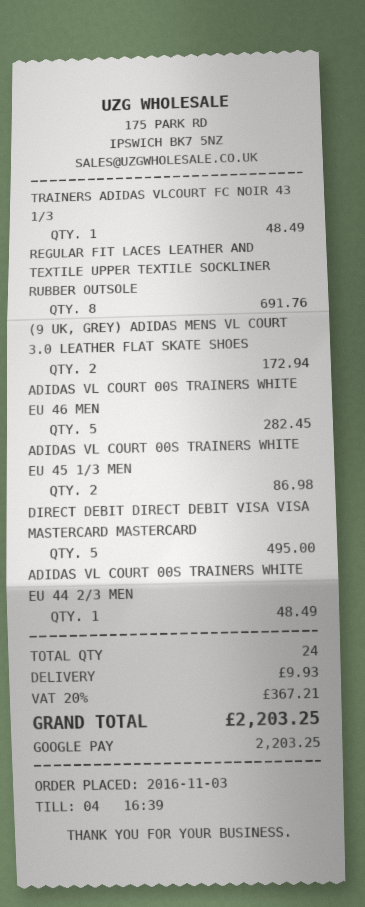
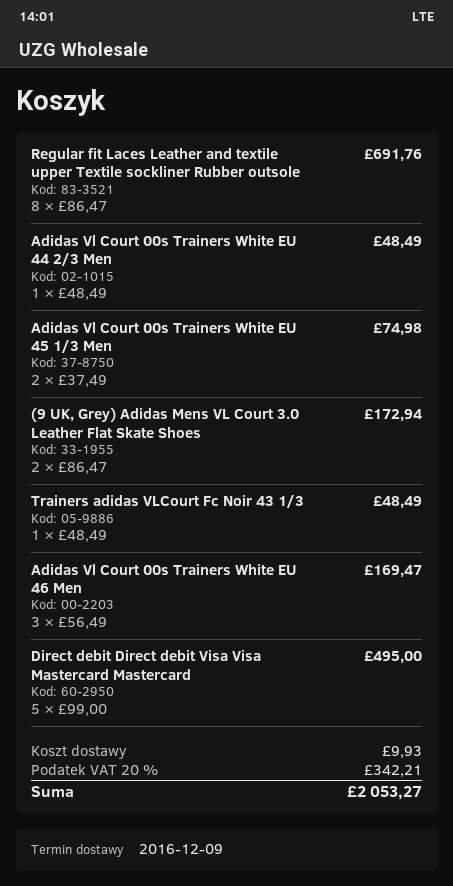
ADIDAS VL COURT 00S TRAINERS WHITE EU 46 MEN: 5 for 282.45 -> 3 for 169.47
ADIDAS VL COURT 00S TRAINERS WHITE EU 45 1/3 MEN: 2 for 86.98 -> 2 for 74.98
tax: 20% = 367.21 -> 20% = 342.21
total: 2203.25 -> 2053.27

